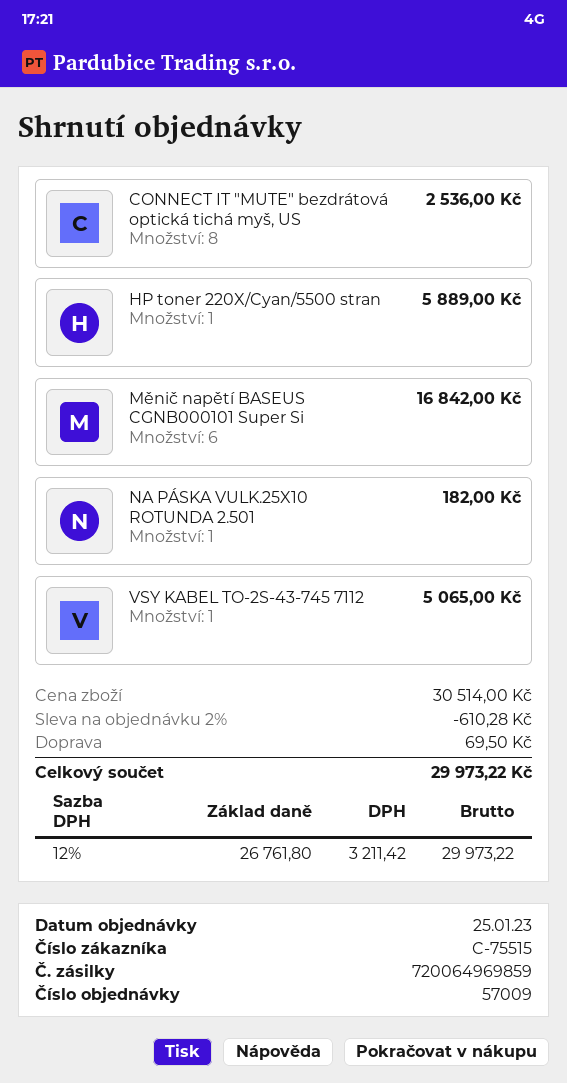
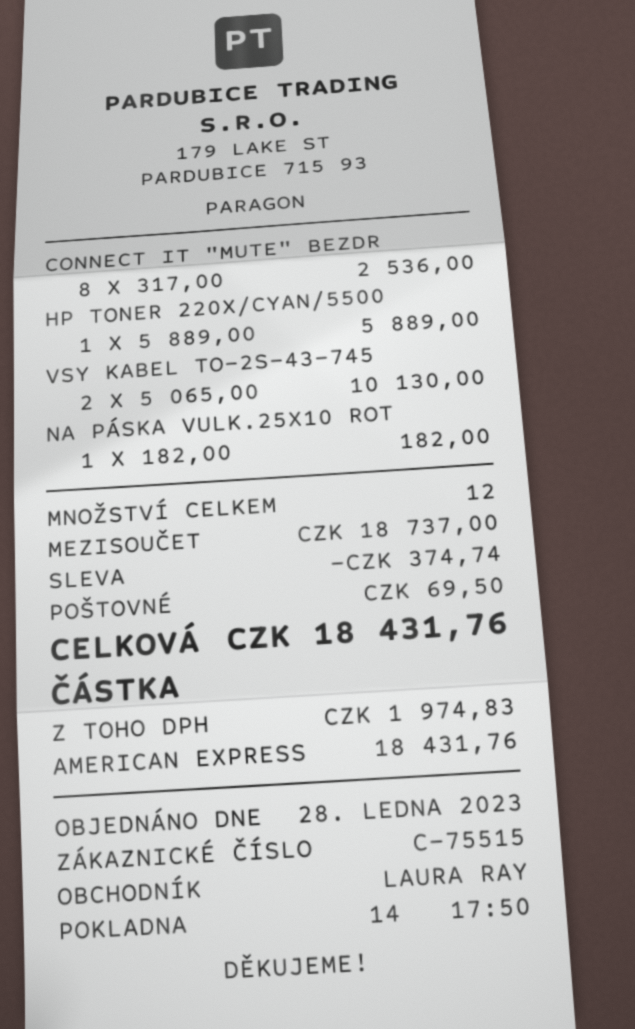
order date: 2023-01-25 -> 2023-01-28
Měnič napětí BASEUS CGNB000101 Super Si: 6 for 16842.00 -> none
VSY KABEL TO-2S-43-745 7112: 1 for 5065.00 -> 2 for 10130.00
subtotal: 30514.00 -> 18737.00
discount: 610.28 -> 374.74
tax: 3211.42 -> 1974.83
total: 29973.22 -> 18431.76

